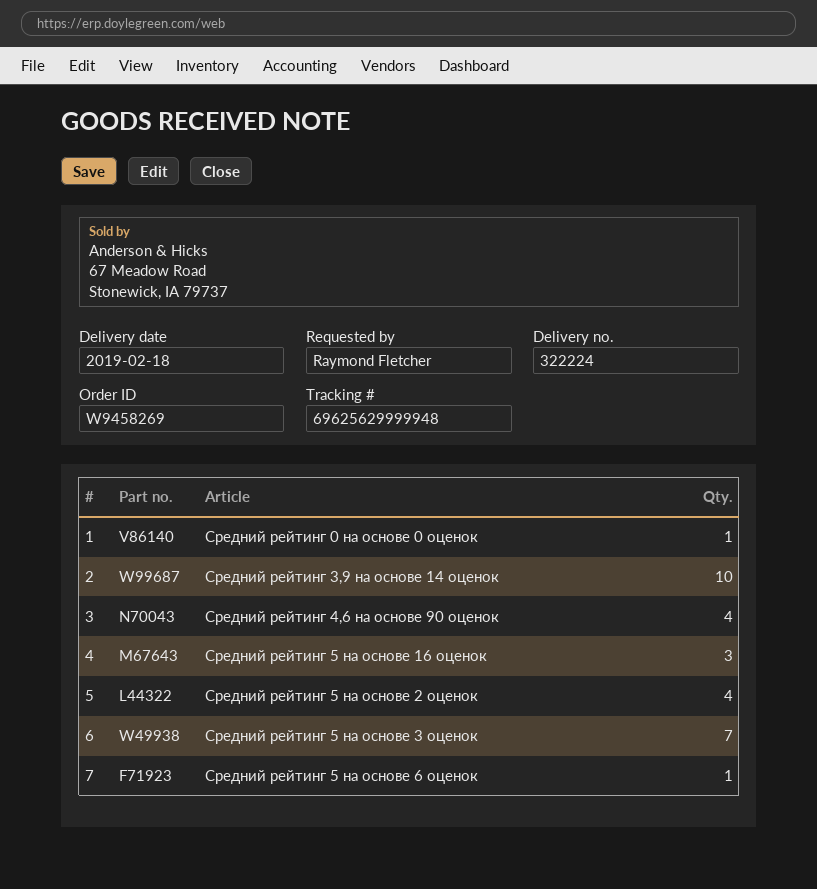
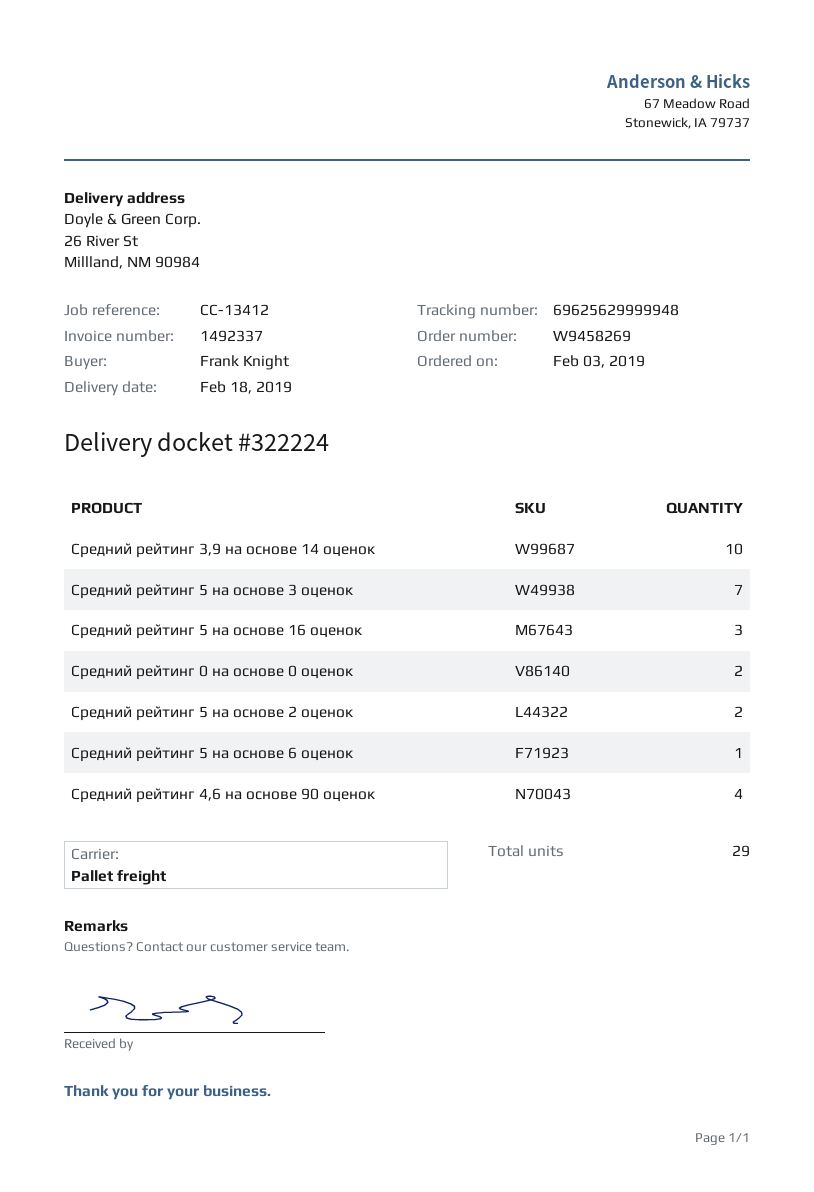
ordered by: Raymond Fletcher -> Frank Knight
Средний рейтинг 0 на основе 0 оценок: 1 -> 2
Средний рейтинг 5 на основе 2 оценок: 4 -> 2

